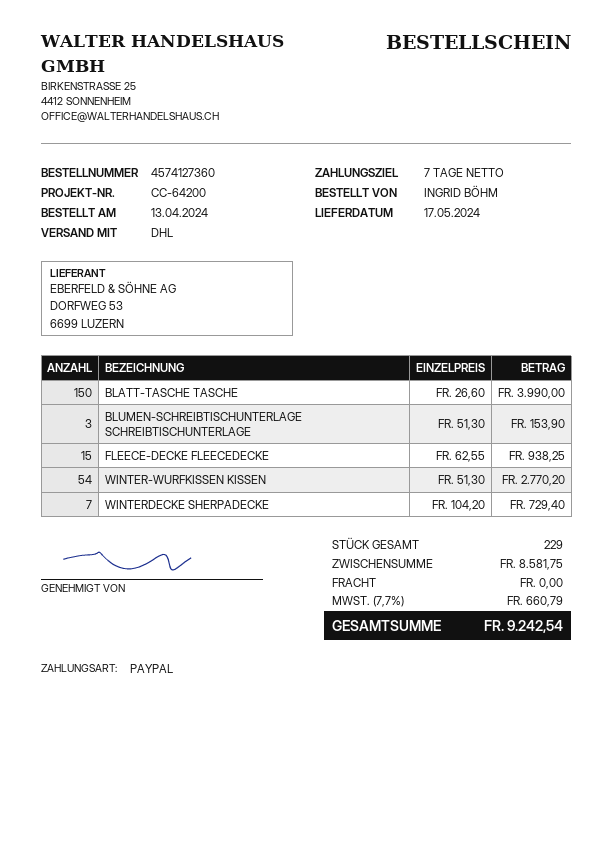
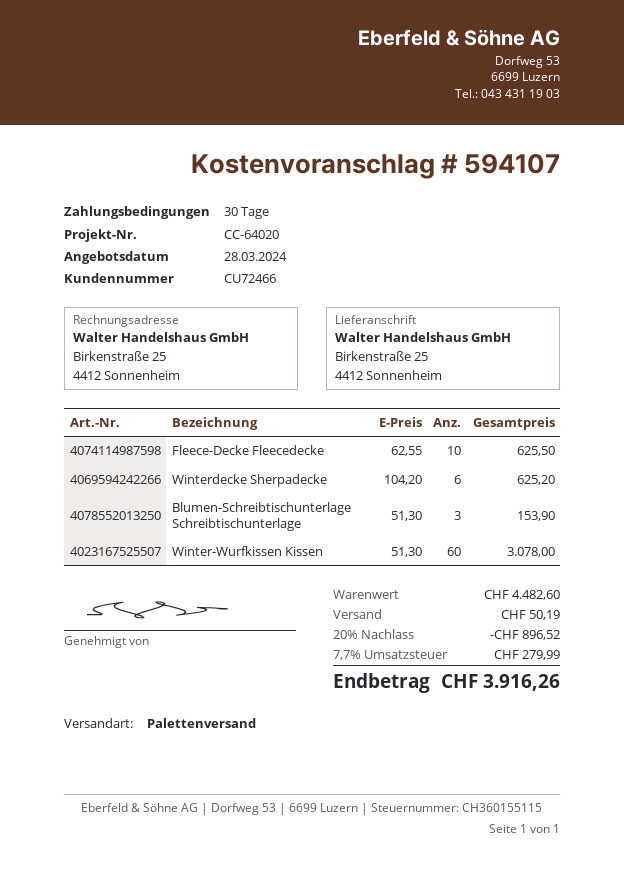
payment terms: 7 days -> 30 days
reference: CC-64200 -> CC-64020
shipping method: DHL -> pallet freight
BLATT-TASCHE TASCHE: 150 x 26.60 = 3990.00 -> none
FLEECE-DECKE FLEECEDECKE: 15 x 62.55 = 938.25 -> 10 x 62.55 = 625.50
WINTER-WURFKISSEN KISSEN: 54 x 51.30 = 2770.20 -> 60 x 51.30 = 3078.00
WINTERDECKE SHERPADECKE: 7 x 104.20 = 729.40 -> 6 x 104.20 = 625.20
subtotal: 8581.75 -> 4482.60
discount: none -> 20% = 896.52
shipping: 0.00 -> 50.19
tax: 7.7% = 660.79 -> 7.7% = 279.99
total: 9242.54 -> 3916.26

